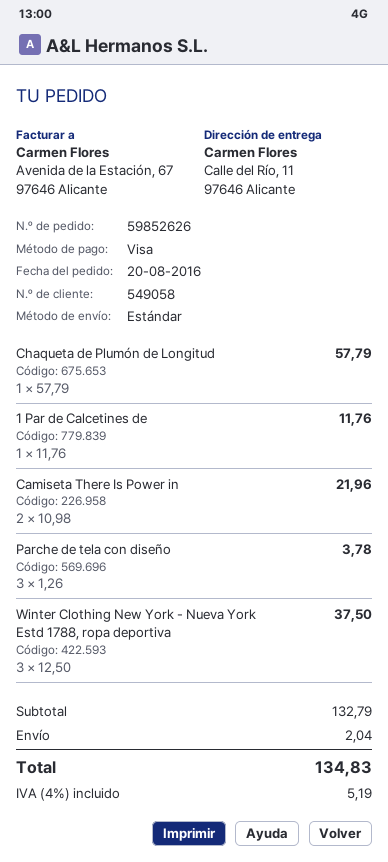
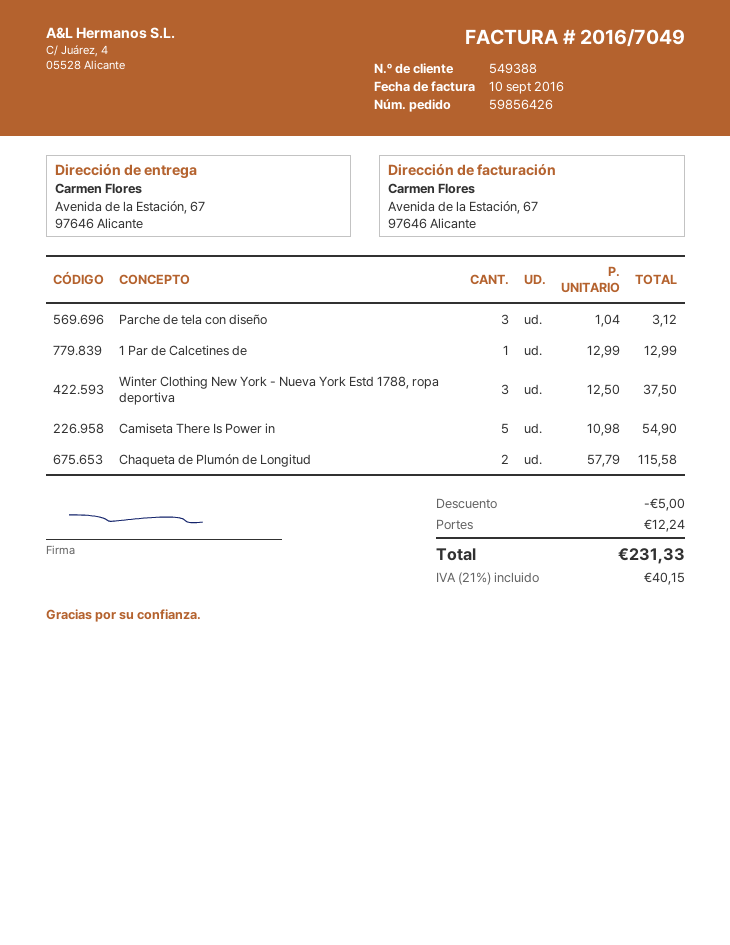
order number: 59852626 -> 59856426
customer number: 549058 -> 549388
ship to: Calle del Río, 11, 97646 Alicante -> Avenida de la Estación, 67, 97646 Alicante
Chaqueta de Plumón de Longitud: 1 x 57.79 = 57.79 -> 2 x 57.79 = 115.58
1 Par de Calcetines de: 1 x 11.76 = 11.76 -> 1 x 12.99 = 12.99
Camiseta There Is Power in: 2 x 10.98 = 21.96 -> 5 x 10.98 = 54.90
Parche de tela con diseño: 3 x 1.26 = 3.78 -> 3 x 1.04 = 3.12
discount: none -> 5.00
shipping: 2.04 -> 12.24
tax: 4% = 5.19 -> 21% = 40.15
total: 134.83 -> 231.33

